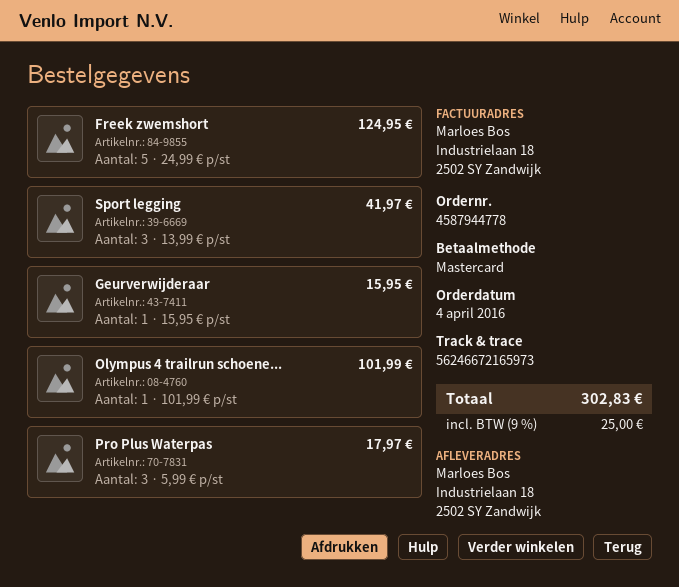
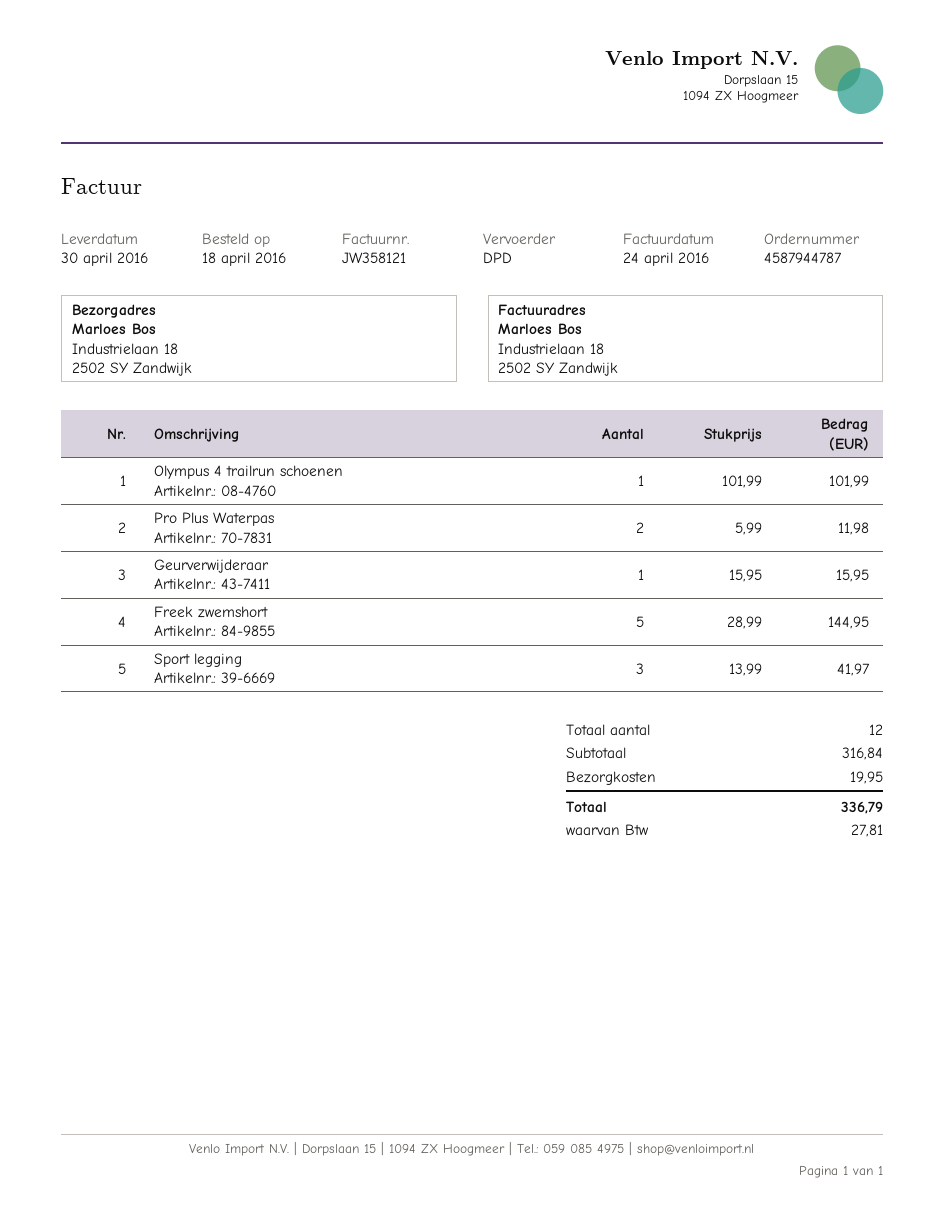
order number: 4587944778 -> 4587944787
order date: 2016-04-04 -> 2016-04-18
Freek zwemshort: 5 x 24.99 = 124.95 -> 5 x 28.99 = 144.95
Pro Plus Waterpas: 3 x 5.99 = 17.97 -> 2 x 5.99 = 11.98
shipping: none -> 19.95
tax: 25.00 -> 27.81
total: 302.83 -> 336.79

